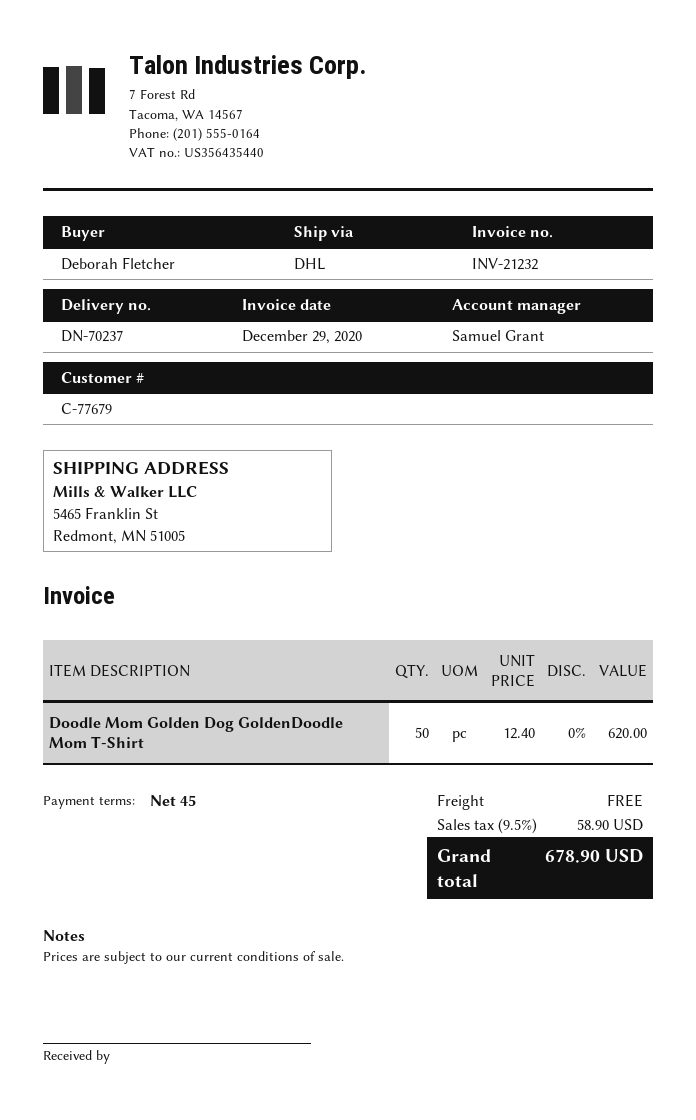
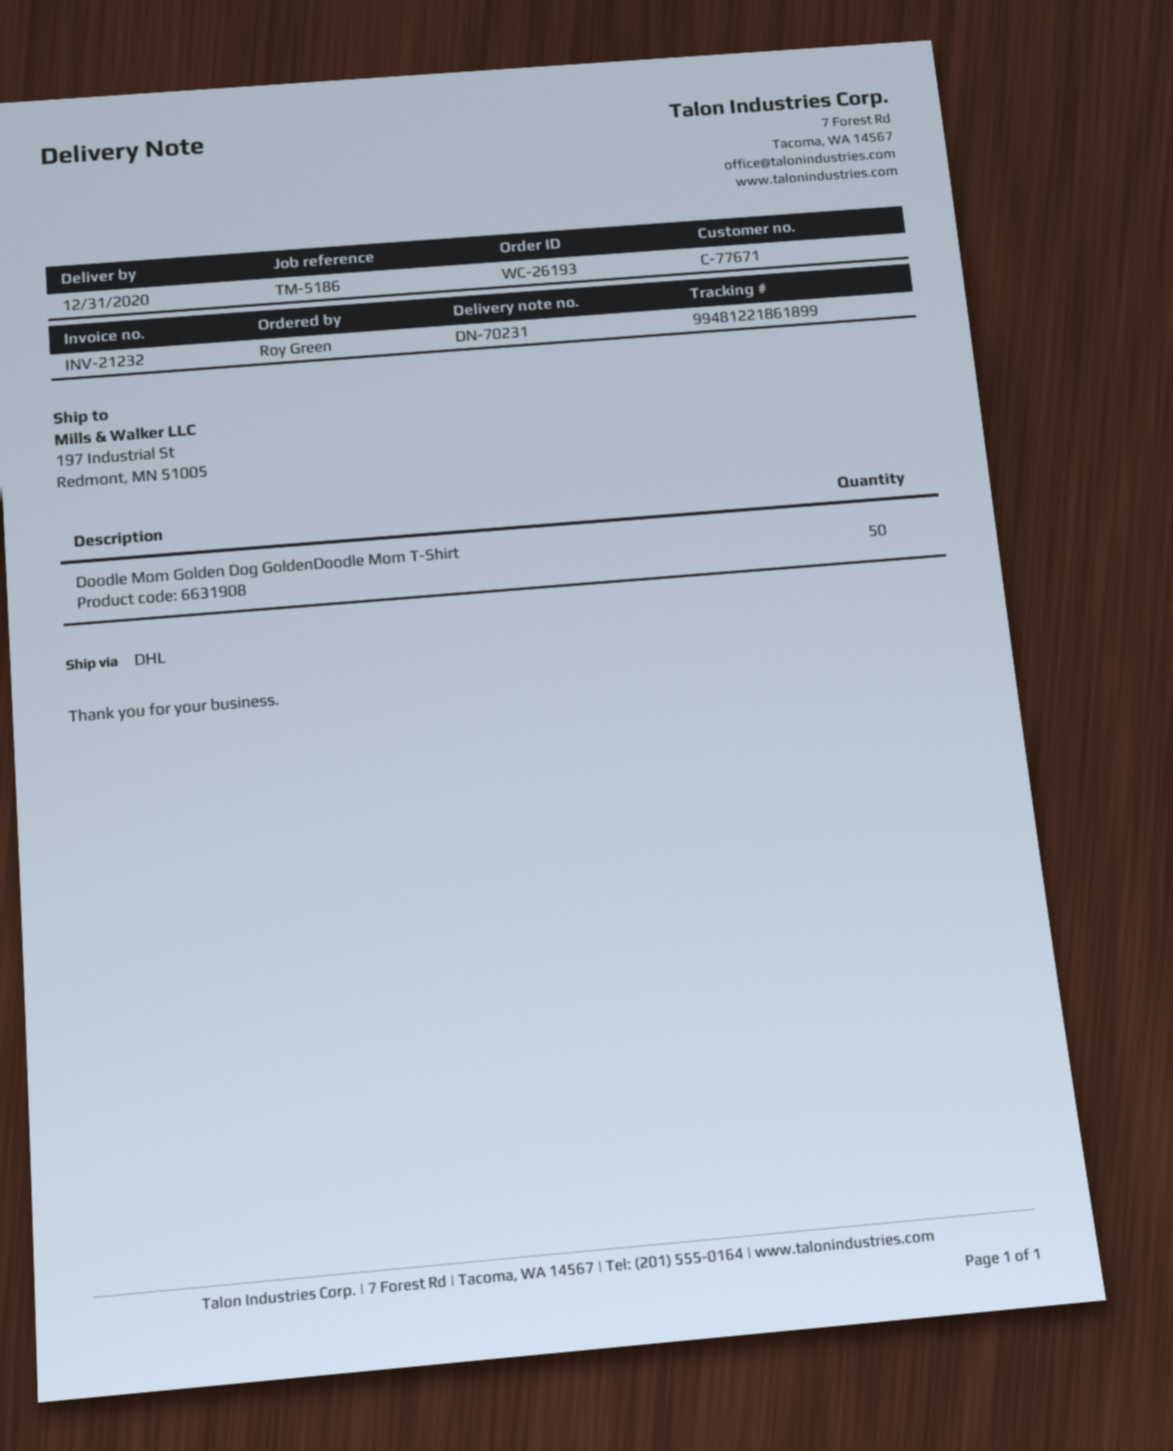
delivery note number: DN-70237 -> DN-70231
customer number: C-77679 -> C-77671
ordered by: Deborah Fletcher -> Roy Green
ship to: 5465 Franklin St, Redmont, MN 51005 -> 197 Industrial St, Redmont, MN 51005

